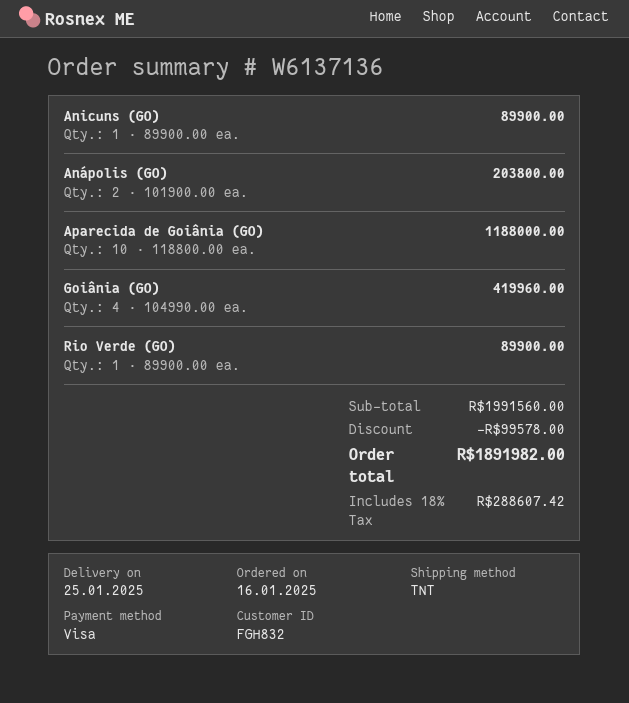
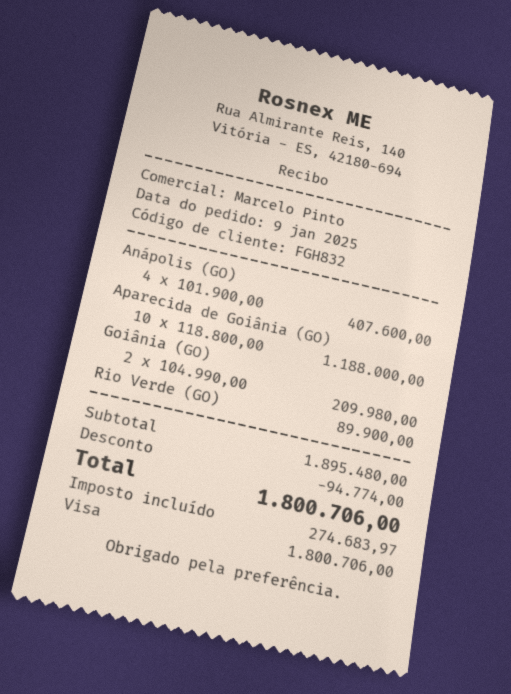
order date: 2025-01-16 -> 2025-01-09
Anicuns (GO): 1 x 89900.00 = 89900.00 -> none
Anápolis (GO): 2 x 101900.00 = 203800.00 -> 4 x 101900.00 = 407600.00
Goiânia (GO): 4 x 104990.00 = 419960.00 -> 2 x 104990.00 = 209980.00
subtotal: 1991560.00 -> 1895480.00
discount: 99578.00 -> 94774.00
tax: 288607.42 -> 274683.97
total: 1891982.00 -> 1800706.00

